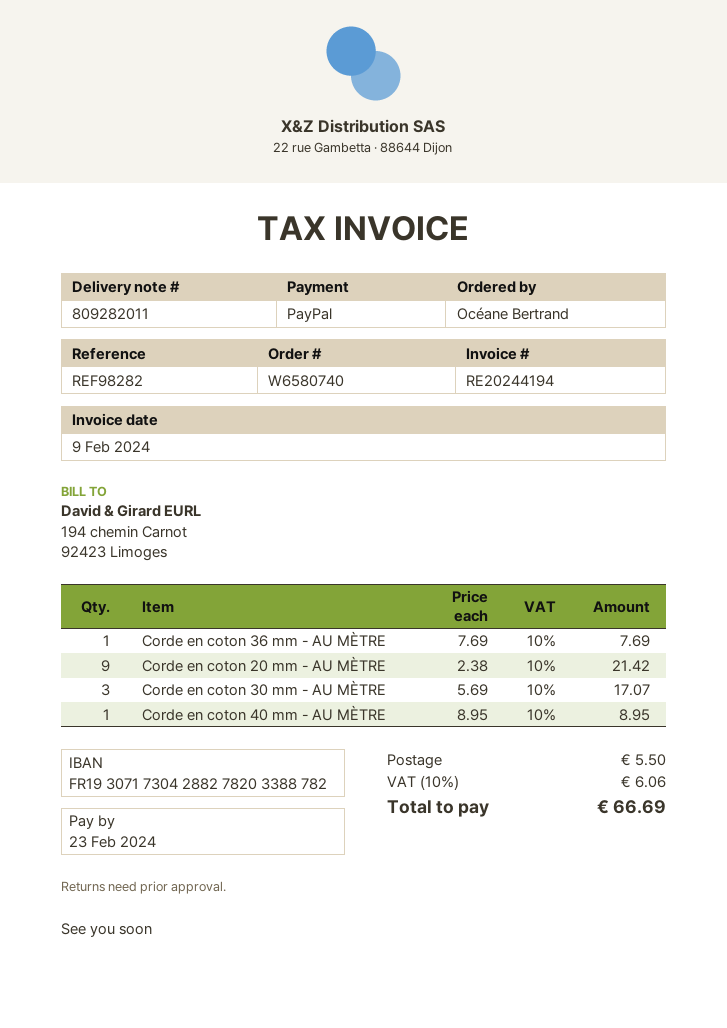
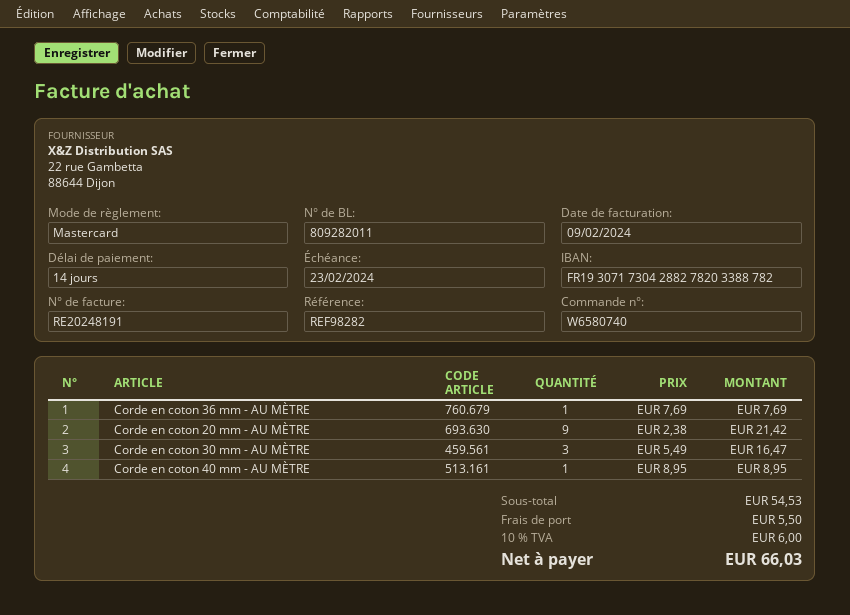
invoice number: RE20244194 -> RE20248191
payment method: PayPal -> Mastercard
Corde en coton 30 mm - AU MÈTRE: 3 x 5.69 = 17.07 -> 3 x 5.49 = 16.47
tax: 10% = 6.06 -> 10% = 6.00
total: 66.69 -> 66.03

